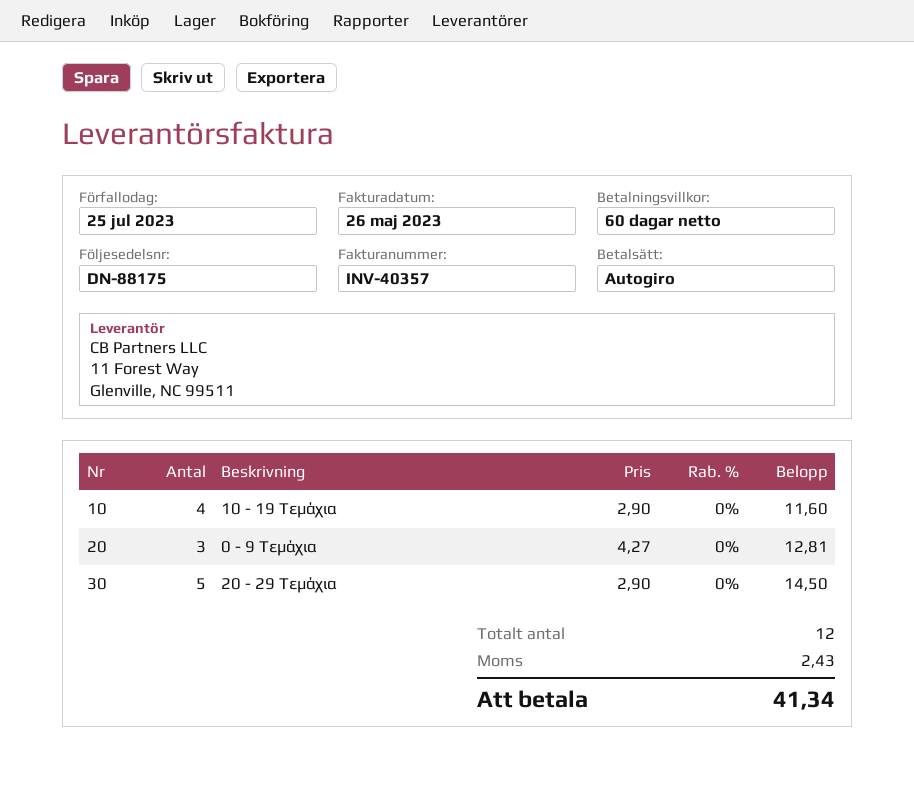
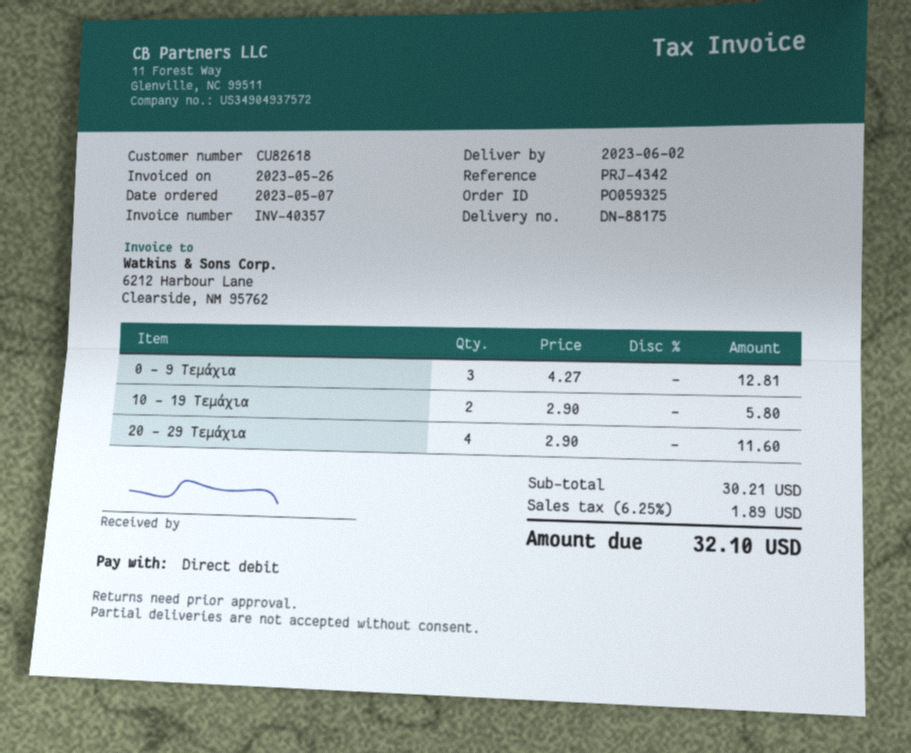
10 - 19 Τεμάχια: 4 x 2.90 = 11.60 -> 2 x 2.90 = 5.80
20 - 29 Τεμάχια: 5 x 2.90 = 14.50 -> 4 x 2.90 = 11.60
tax: 2.43 -> 1.89
total: 41.34 -> 32.10

